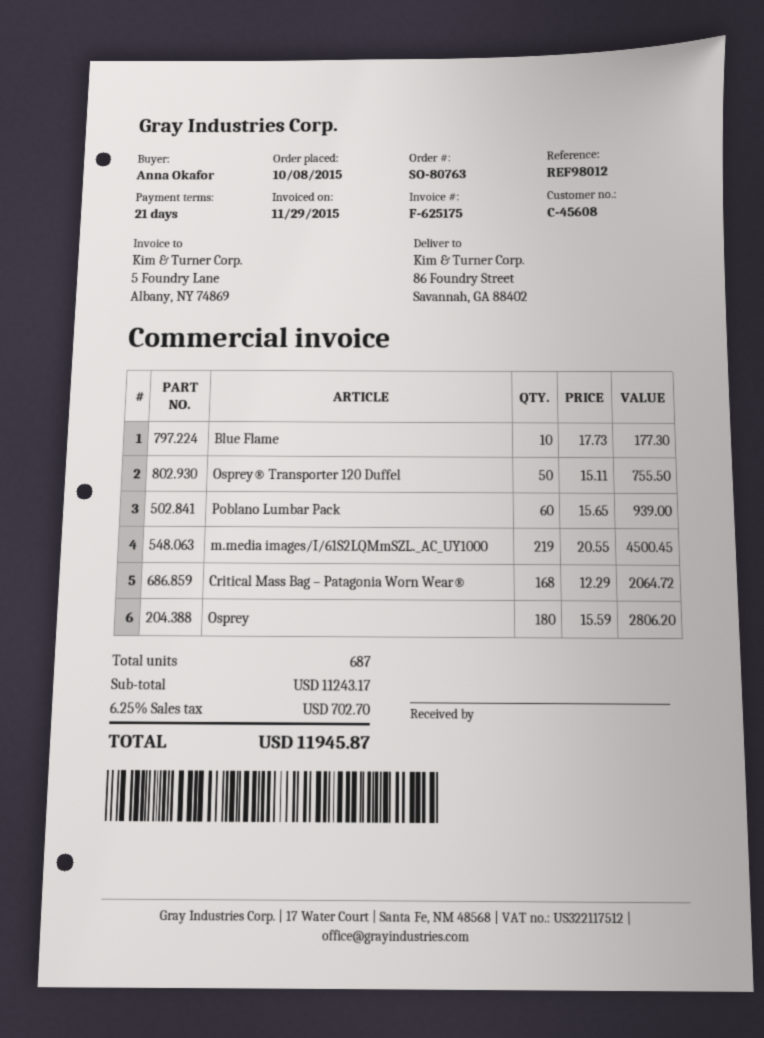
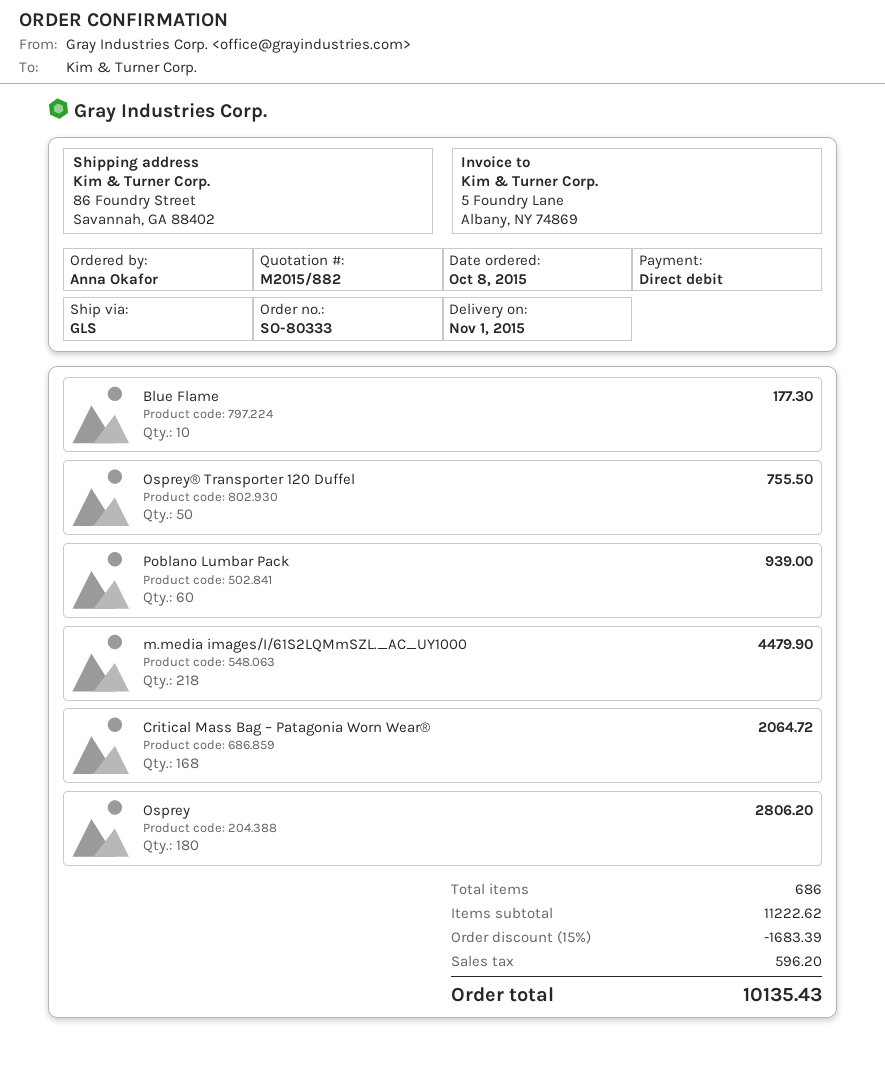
order number: SO-80763 -> SO-80333
m.media images/I/61S2LQMmSZL._AC_UY1000: 219 for 4500.45 -> 218 for 4479.90
total quantity: 687 -> 686
subtotal: 11243.17 -> 11222.62
discount: none -> 15% = 1683.39
tax: 702.70 -> 596.20
total: 11945.87 -> 10135.43

